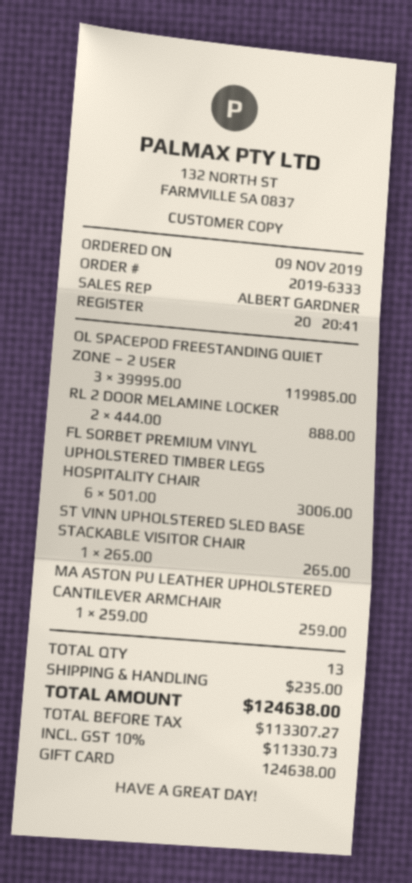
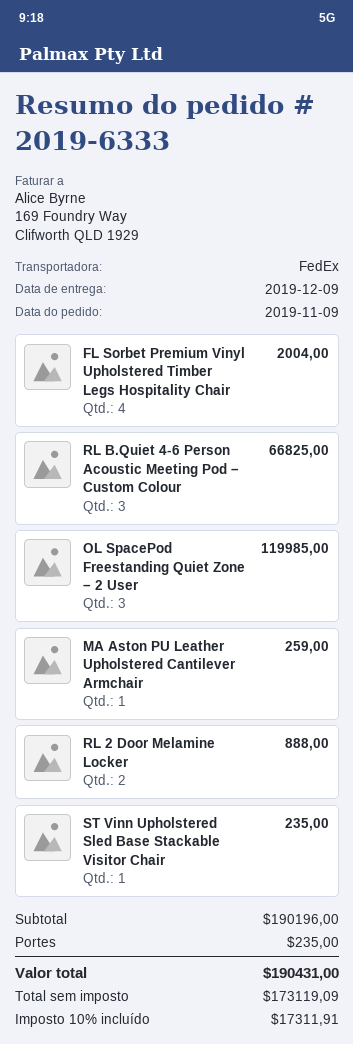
FL SORBET PREMIUM VINYL UPHOLSTERED TIMBER LEGS HOSPITALITY CHAIR: 6 for 3006.00 -> 4 for 2004.00
ST VINN UPHOLSTERED SLED BASE STACKABLE VISITOR CHAIR: 1 for 265.00 -> 1 for 235.00
RL B.Quiet 4-6 Person Acoustic Meeting Pod – Custom Colour: none -> 3 for 66825.00
net: 113307.27 -> 173119.09
tax: 10% = 11330.73 -> 10% = 17311.91
total: 124638.00 -> 190431.00

